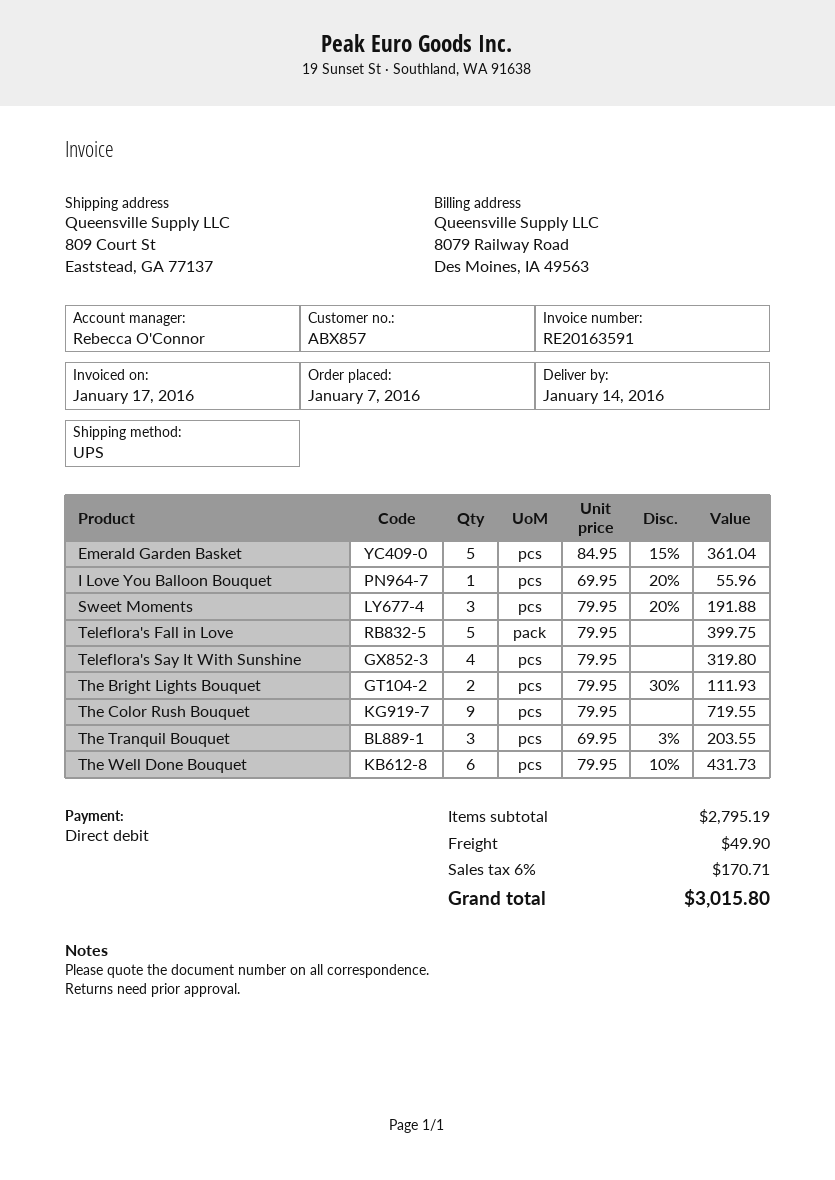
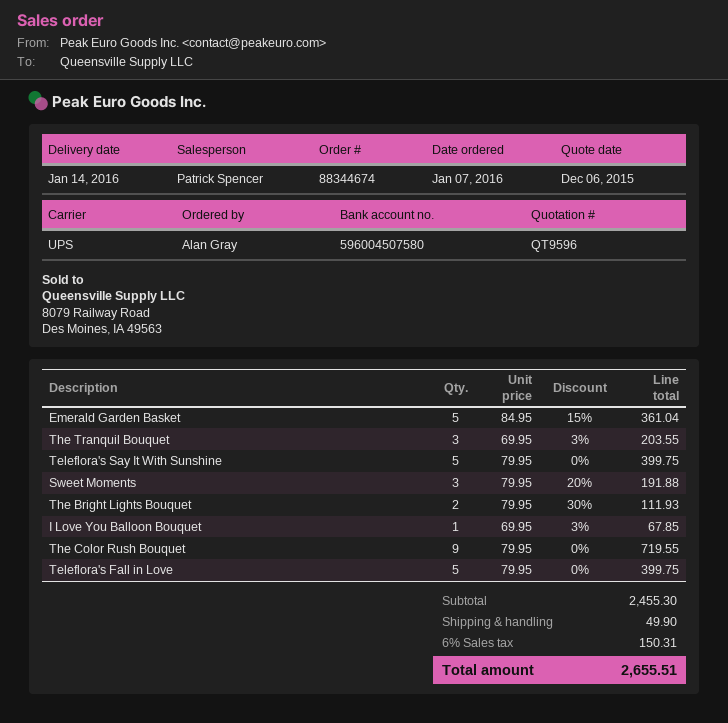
sales rep: Rebecca O'Connor -> Patrick Spencer
I Love You Balloon Bouquet: 1 x 69.95 - 20% = 55.96 -> 1 x 69.95 - 3% = 67.85
Teleflora's Say It With Sunshine: 4 x 79.95 = 319.80 -> 5 x 79.95 = 399.75
The Well Done Bouquet: 6 x 79.95 - 10% = 431.73 -> none
subtotal: 2795.19 -> 2455.30
tax: 6% = 170.71 -> 6% = 150.31
total: 3015.80 -> 2655.51

